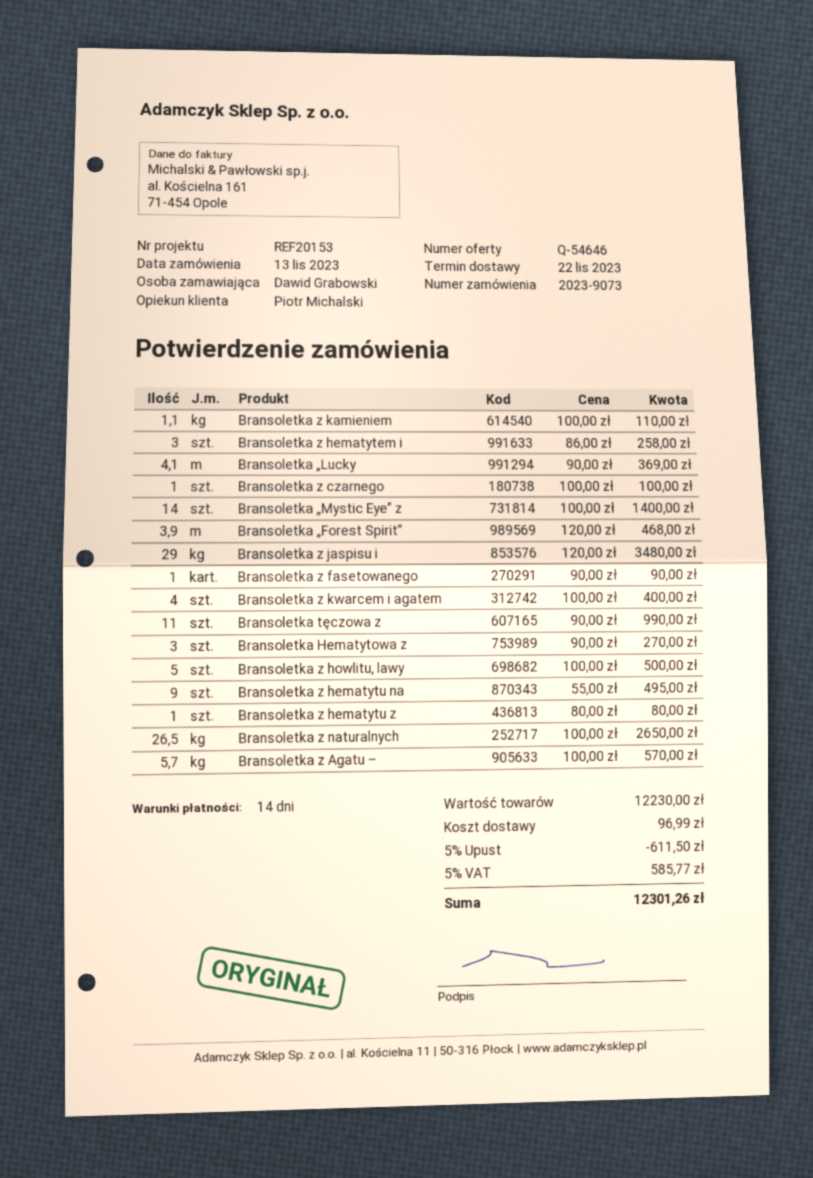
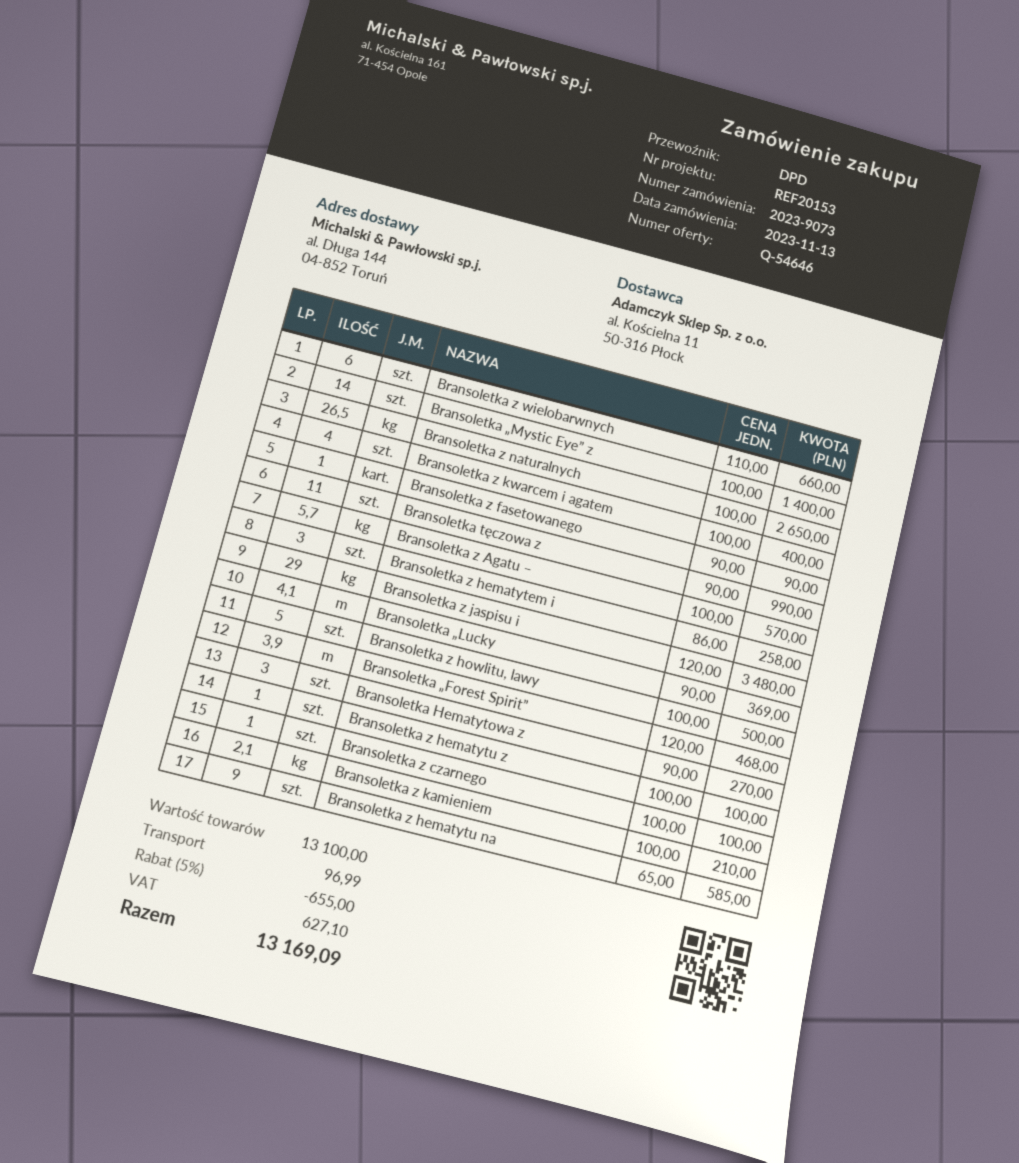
Bransoletka z kamieniem: 1.1 x 100.00 = 110.00 -> 2.1 x 100.00 = 210.00
Bransoletka z hematytu na: 9 x 55.00 = 495.00 -> 9 x 65.00 = 585.00
Bransoletka z hematytu z: 1 x 80.00 = 80.00 -> 1 x 100.00 = 100.00
Bransoletka z wielobarwnych: none -> 6 x 110.00 = 660.00
subtotal: 12230.00 -> 13100.00
discount: 5% = 611.50 -> 5% = 655.00
tax: 585.77 -> 627.10
total: 12301.26 -> 13169.09

